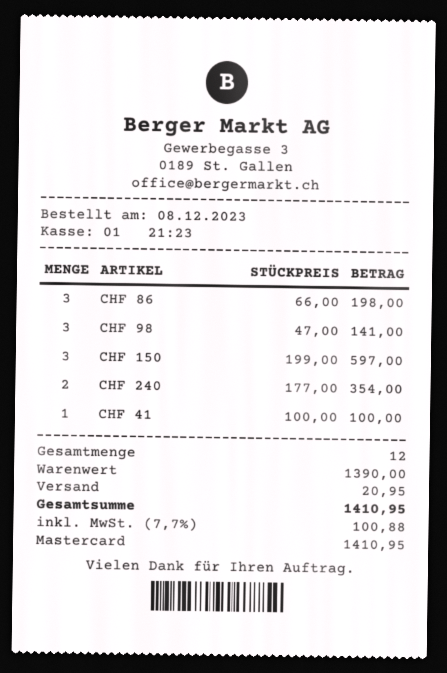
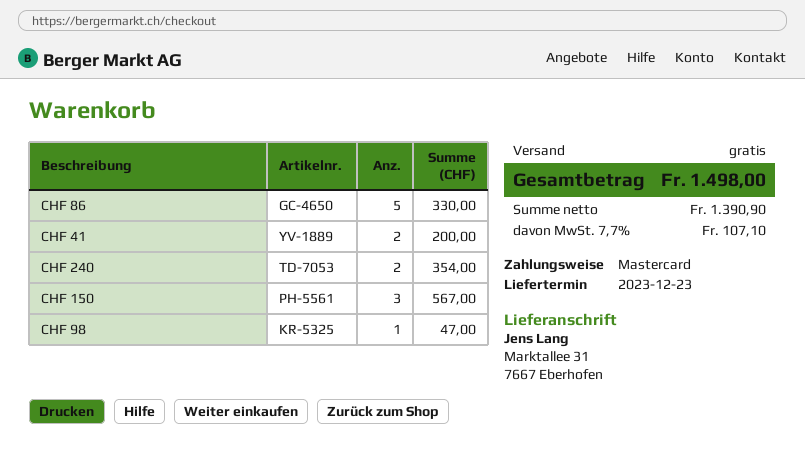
CHF 86: 3 for 198.00 -> 5 for 330.00
CHF 98: 3 for 141.00 -> 1 for 47.00
CHF 150: 3 for 597.00 -> 3 for 567.00
CHF 41: 1 for 100.00 -> 2 for 200.00
shipping: 20.95 -> 0.00
tax: 7.7% = 100.88 -> 7.7% = 107.10
total: 1410.95 -> 1498.00

